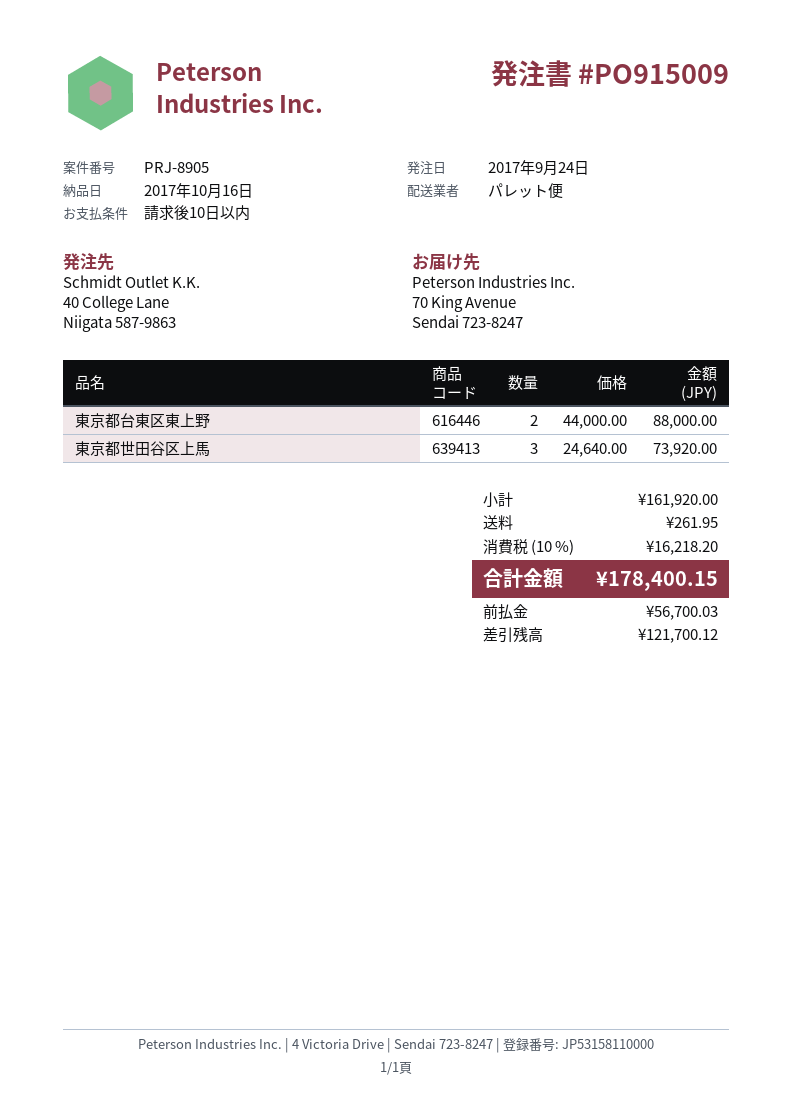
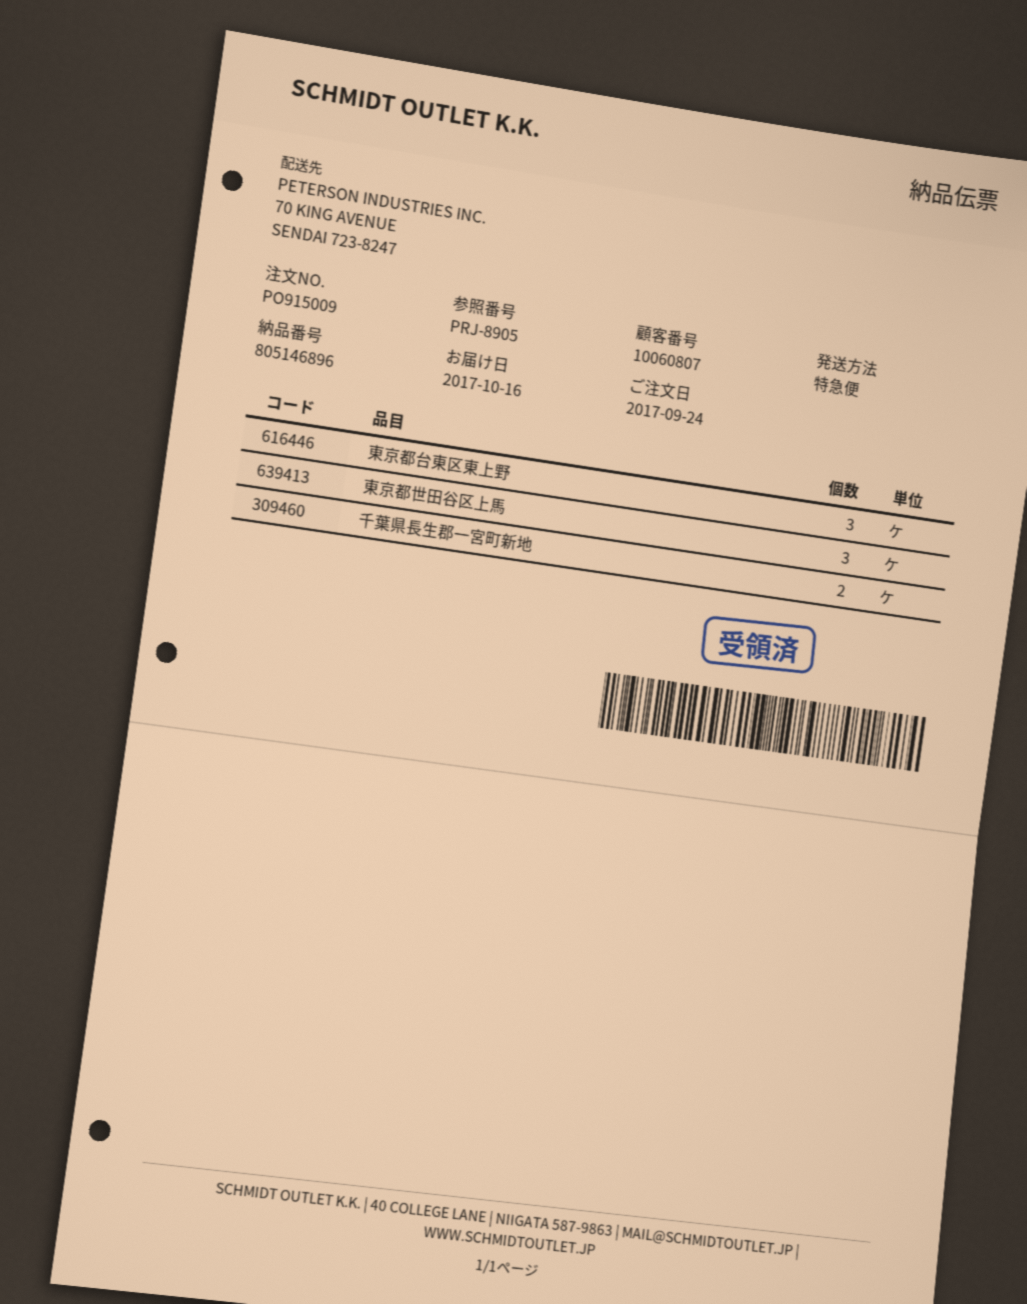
shipping method: pallet freight -> express
東京都台東区東上野: 2 -> 3
千葉県長生郡一宮町新地: none -> 2

